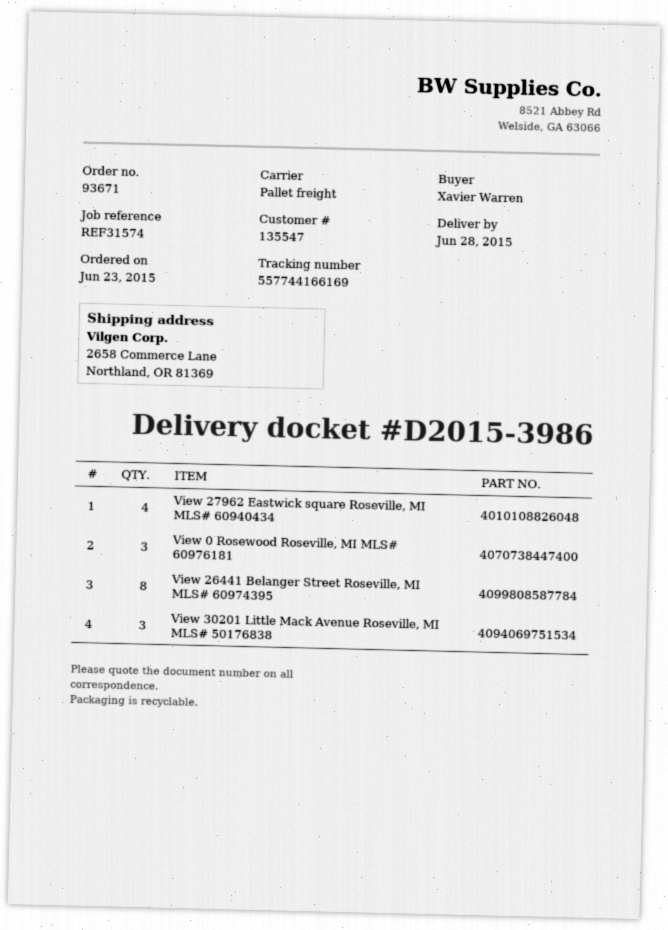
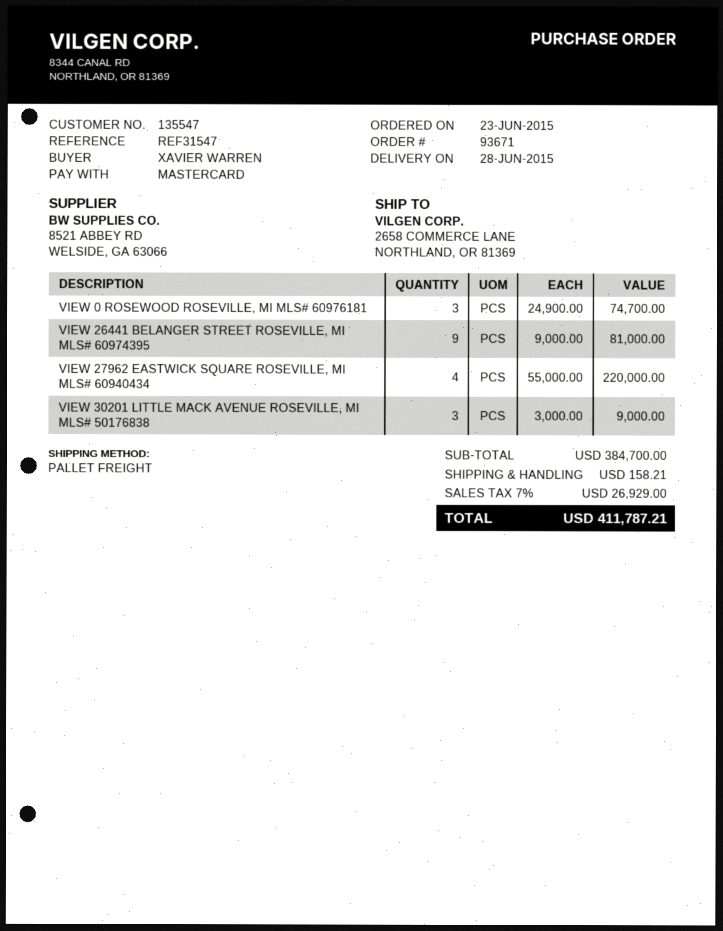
reference: REF31574 -> REF31547
View 26441 Belanger Street Roseville, MI MLS# 60974395: 8 -> 9

